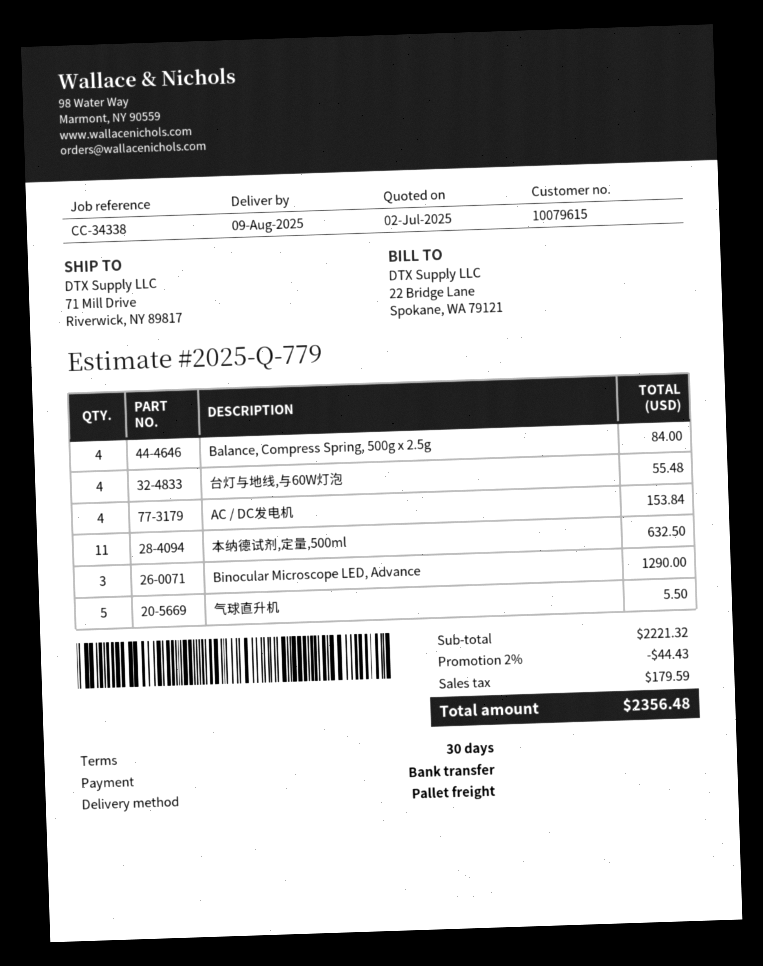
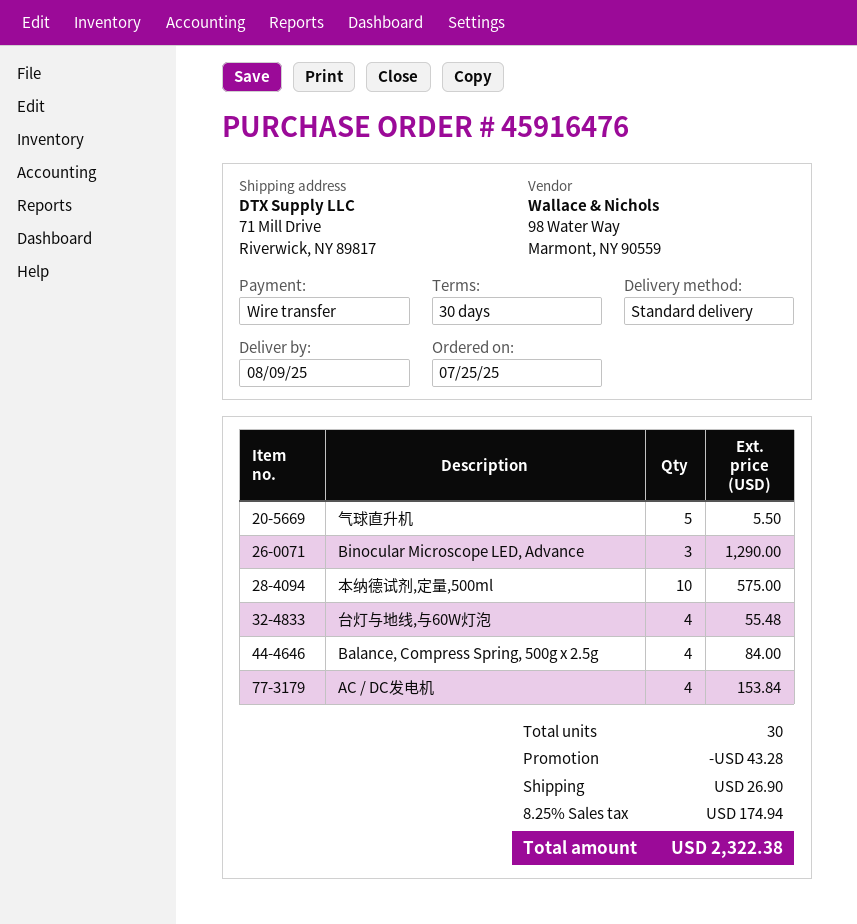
shipping method: pallet freight -> standard
本纳德试剂,定量,500ml: 11 for 632.50 -> 10 for 575.00
discount: 44.43 -> 43.28
shipping: none -> 26.90
tax: 179.59 -> 174.94
total: 2356.48 -> 2322.38

